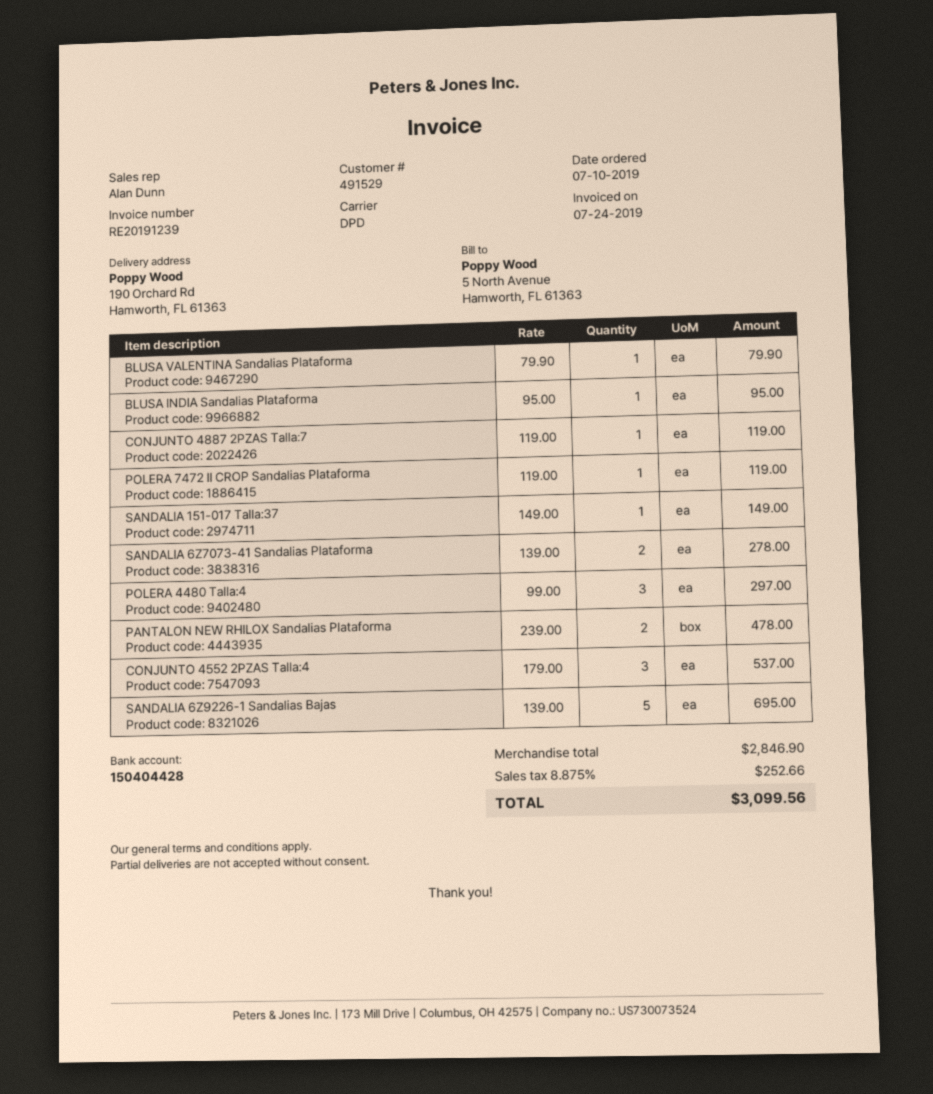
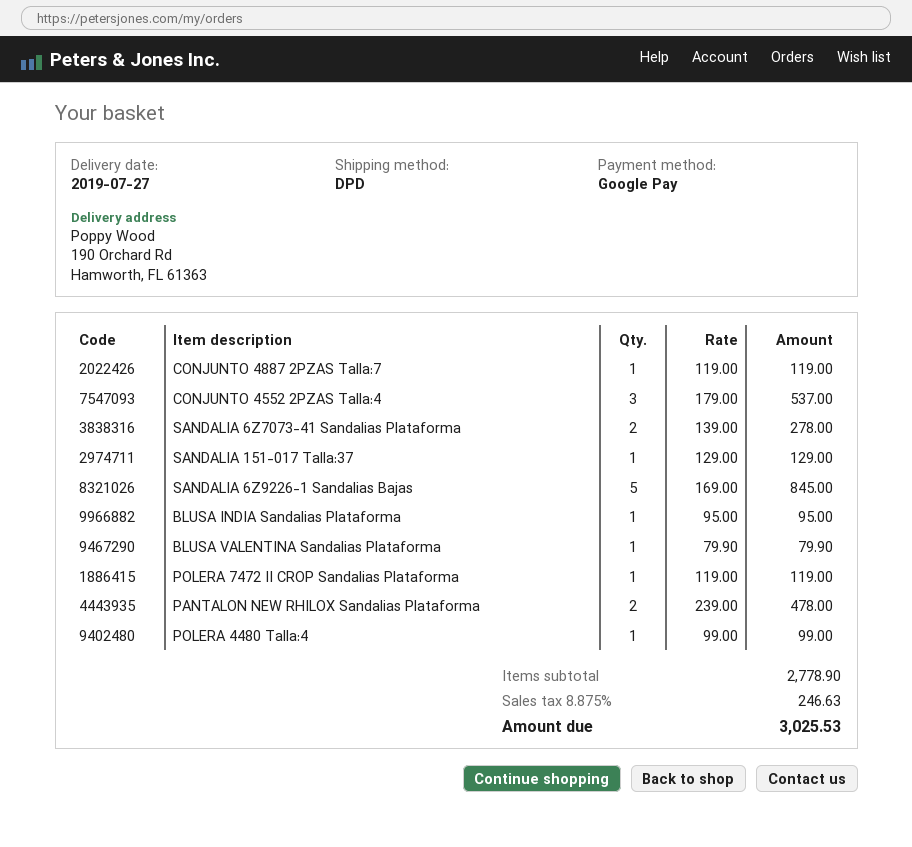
SANDALIA 151-017 Talla:37: 1 x 149.00 = 149.00 -> 1 x 129.00 = 129.00
POLERA 4480 Talla:4: 3 x 99.00 = 297.00 -> 1 x 99.00 = 99.00
SANDALIA 6Z9226-1 Sandalias Bajas: 5 x 139.00 = 695.00 -> 5 x 169.00 = 845.00
subtotal: 2846.90 -> 2778.90
tax: 8.875% = 252.66 -> 8.875% = 246.63
total: 3099.56 -> 3025.53

